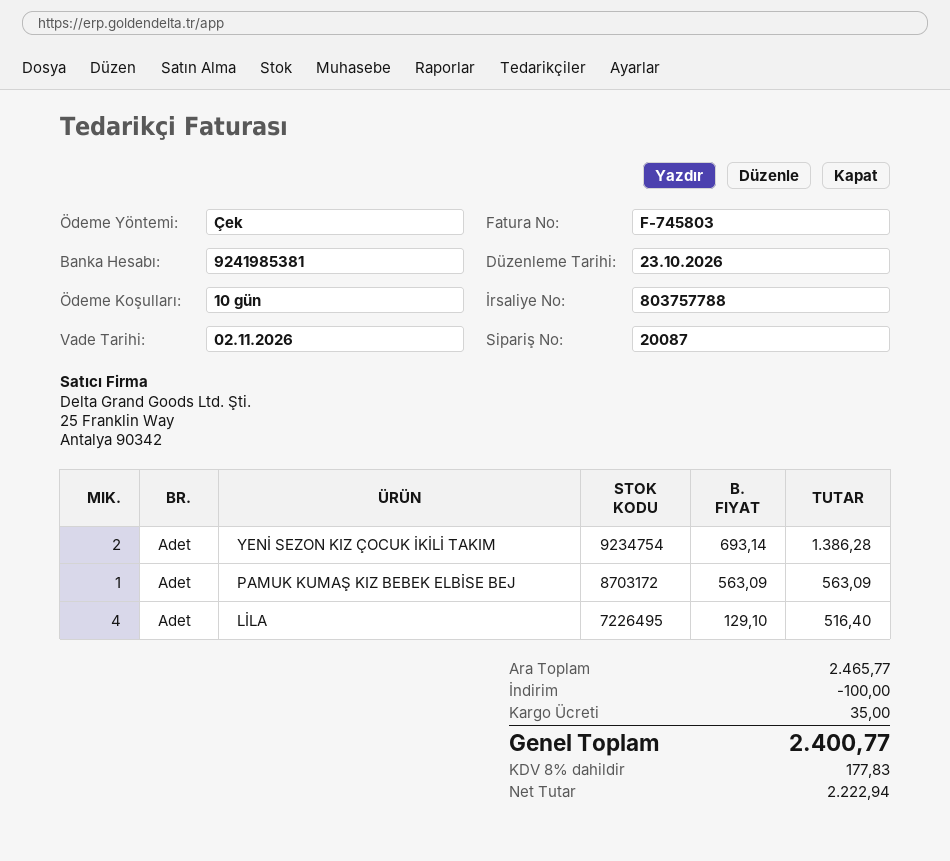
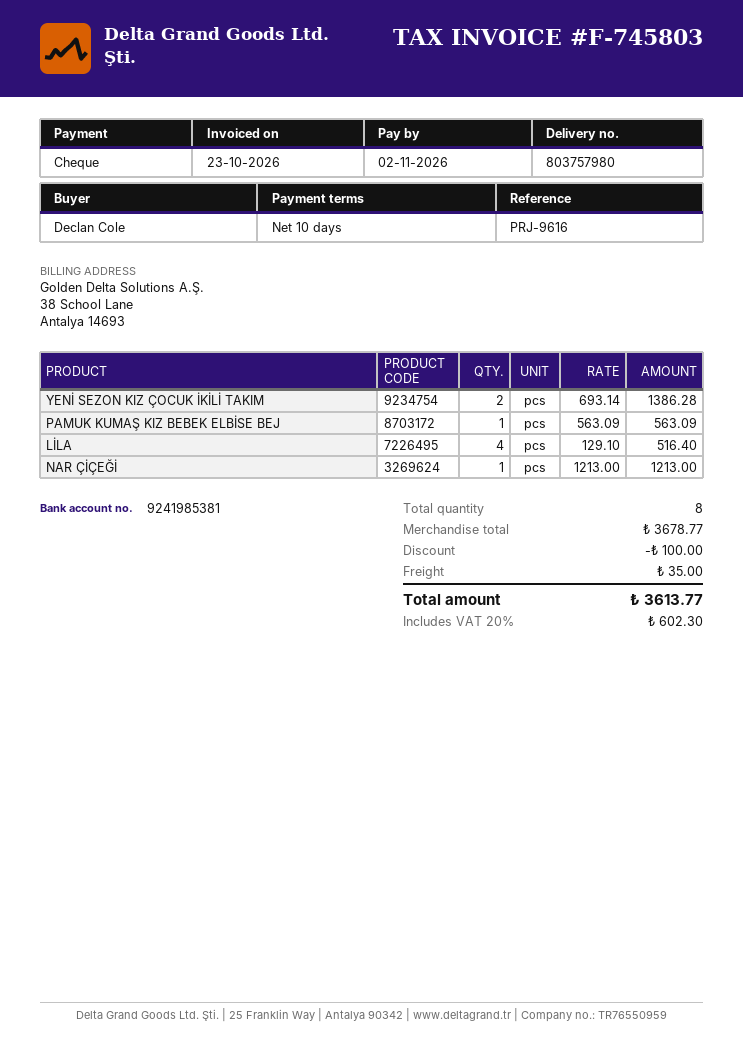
delivery note number: 803757788 -> 803757980
NAR ÇİÇEĞİ: none -> 1 x 1213.00 = 1213.00
subtotal: 2465.77 -> 3678.77
tax: 8% = 177.83 -> 20% = 602.30
total: 2400.77 -> 3613.77

